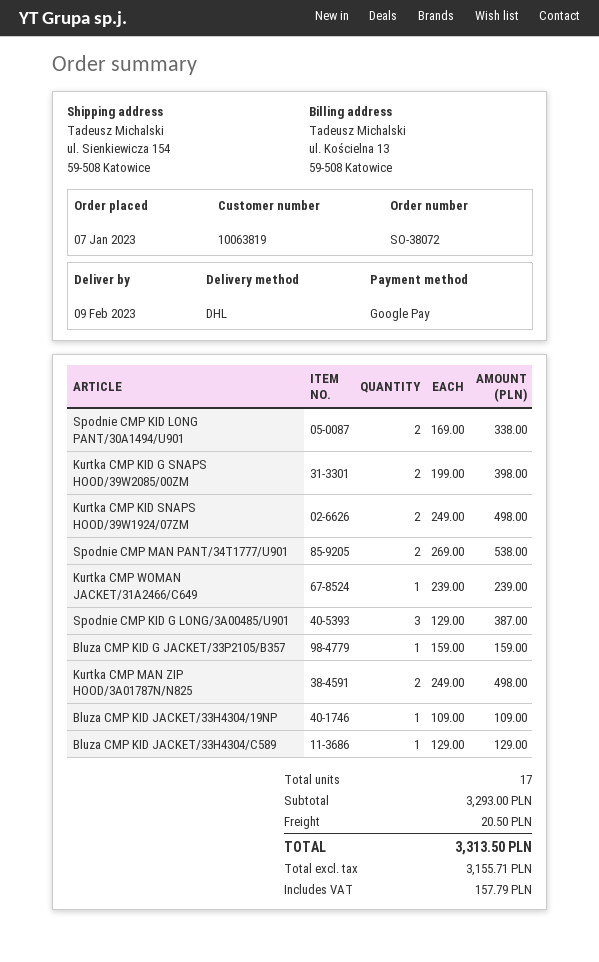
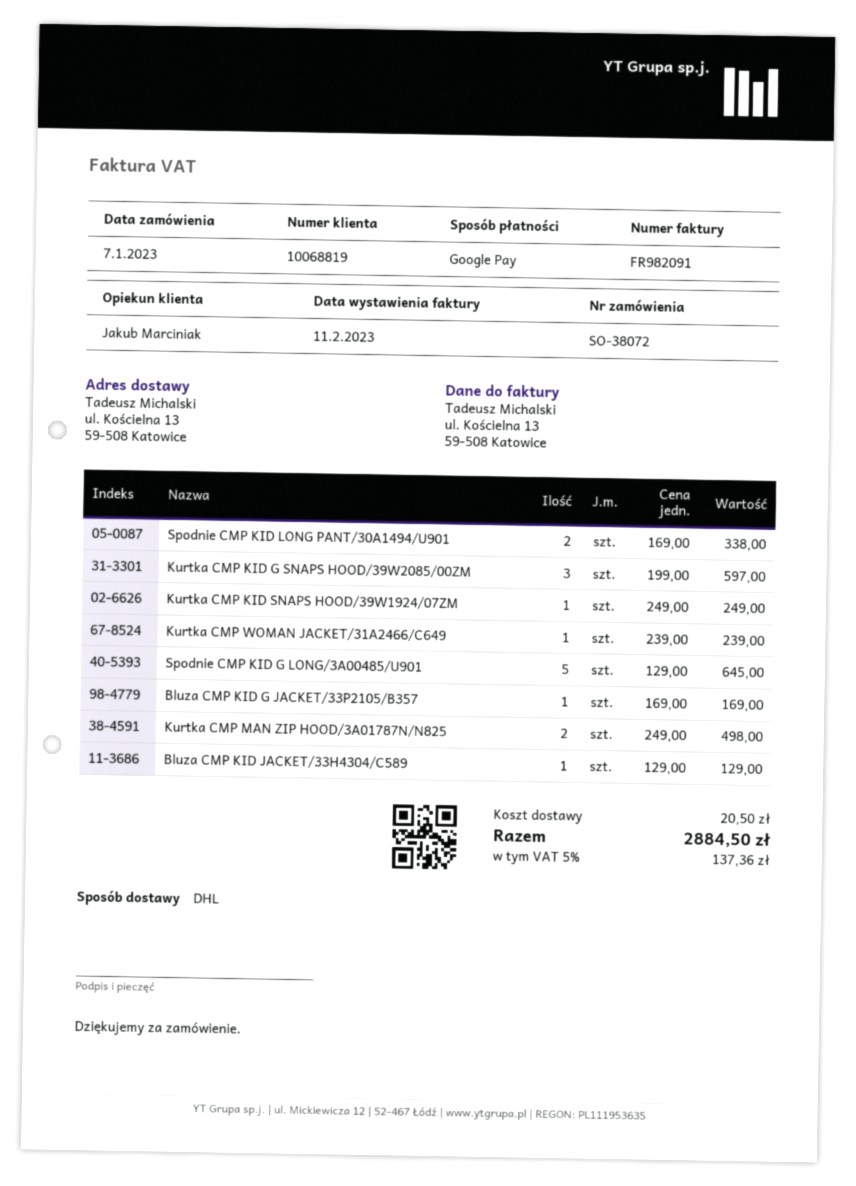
customer number: 10063819 -> 10068819
ship to: ul. Sienkiewicza 154, 59-508 Katowice -> ul. Kościelna 13, 59-508 Katowice
Kurtka CMP KID G SNAPS HOOD/39W2085/00ZM: 2 x 199.00 = 398.00 -> 3 x 199.00 = 597.00
Kurtka CMP KID SNAPS HOOD/39W1924/07ZM: 2 x 249.00 = 498.00 -> 1 x 249.00 = 249.00
Spodnie CMP MAN PANT/34T1777/U901: 2 x 269.00 = 538.00 -> none
Spodnie CMP KID G LONG/3A00485/U901: 3 x 129.00 = 387.00 -> 5 x 129.00 = 645.00
Bluza CMP KID G JACKET/33P2105/B357: 1 x 159.00 = 159.00 -> 1 x 169.00 = 169.00
Bluza CMP KID JACKET/33H4304/19NP: 1 x 109.00 = 109.00 -> none
tax: 157.79 -> 137.36
total: 3313.50 -> 2884.50

